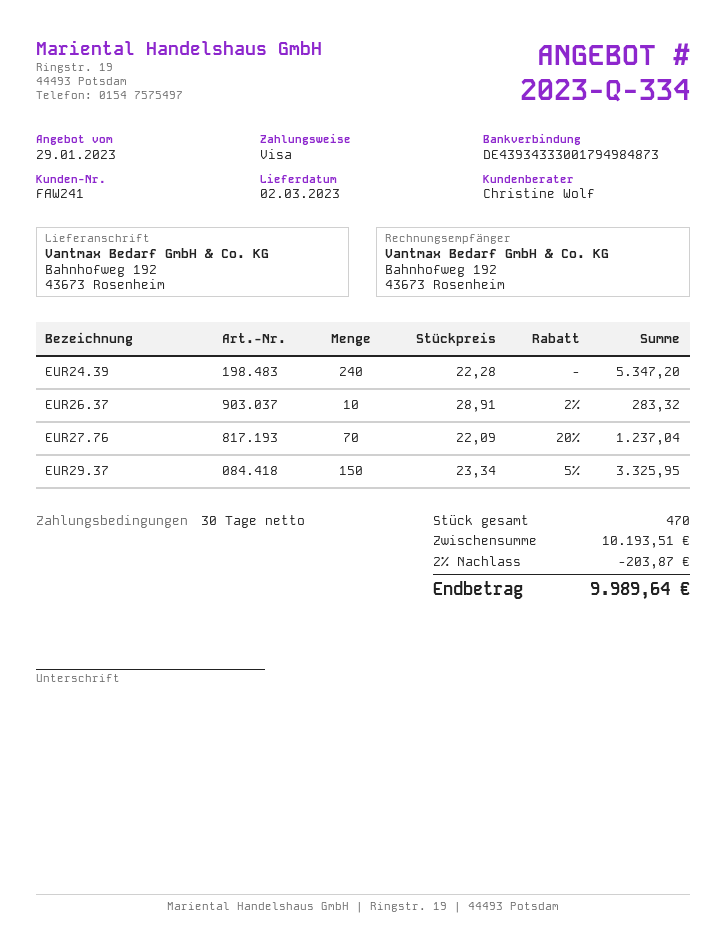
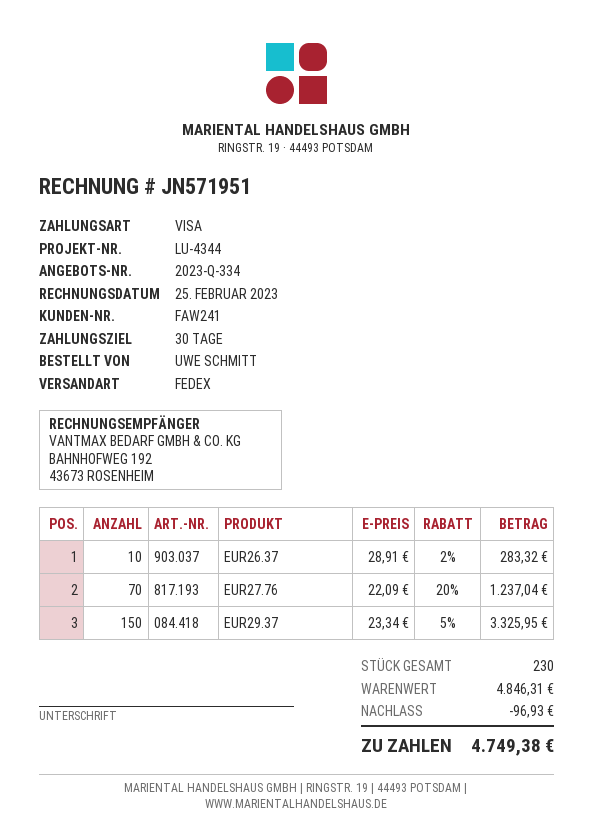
EUR24.39: 240 x 22.28 = 5347.20 -> none
total quantity: 470 -> 230
subtotal: 10193.51 -> 4846.31
discount: 203.87 -> 96.93
total: 9989.64 -> 4749.38

